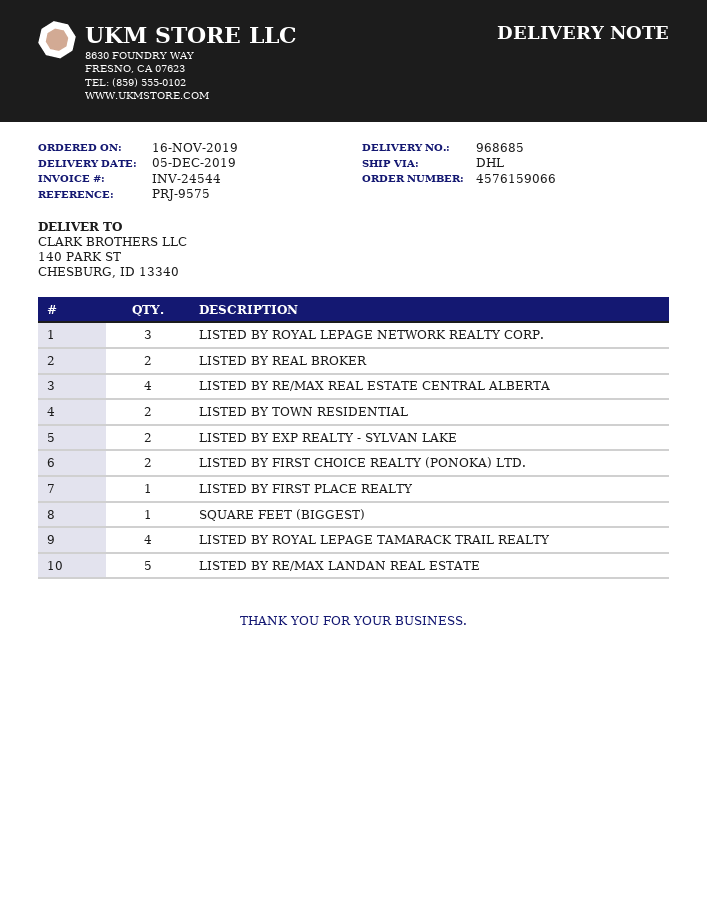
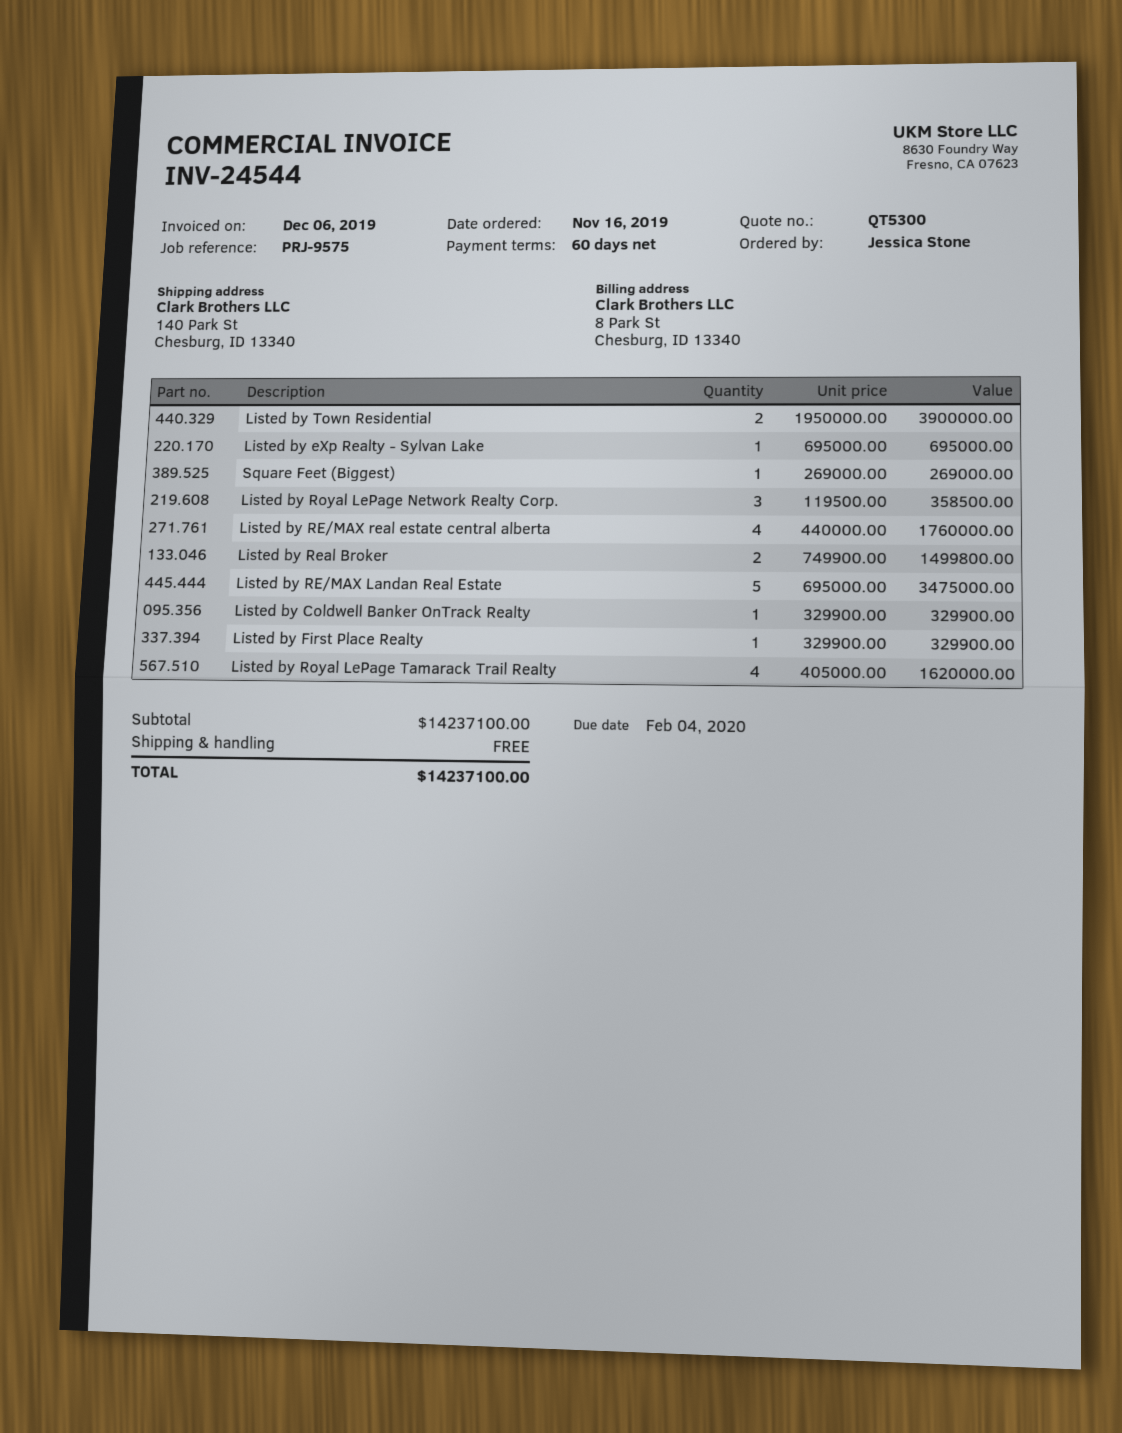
LISTED BY EXP REALTY - SYLVAN LAKE: 2 -> 1
LISTED BY FIRST CHOICE REALTY (PONOKA) LTD.: 2 -> none
Listed by Coldwell Banker OnTrack Realty: none -> 1

